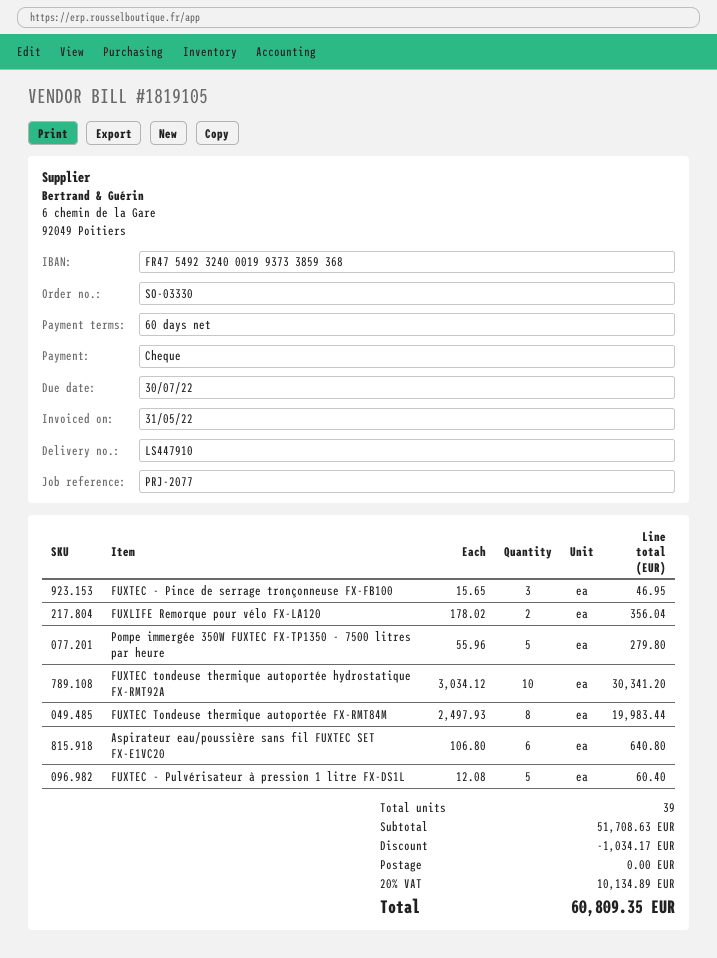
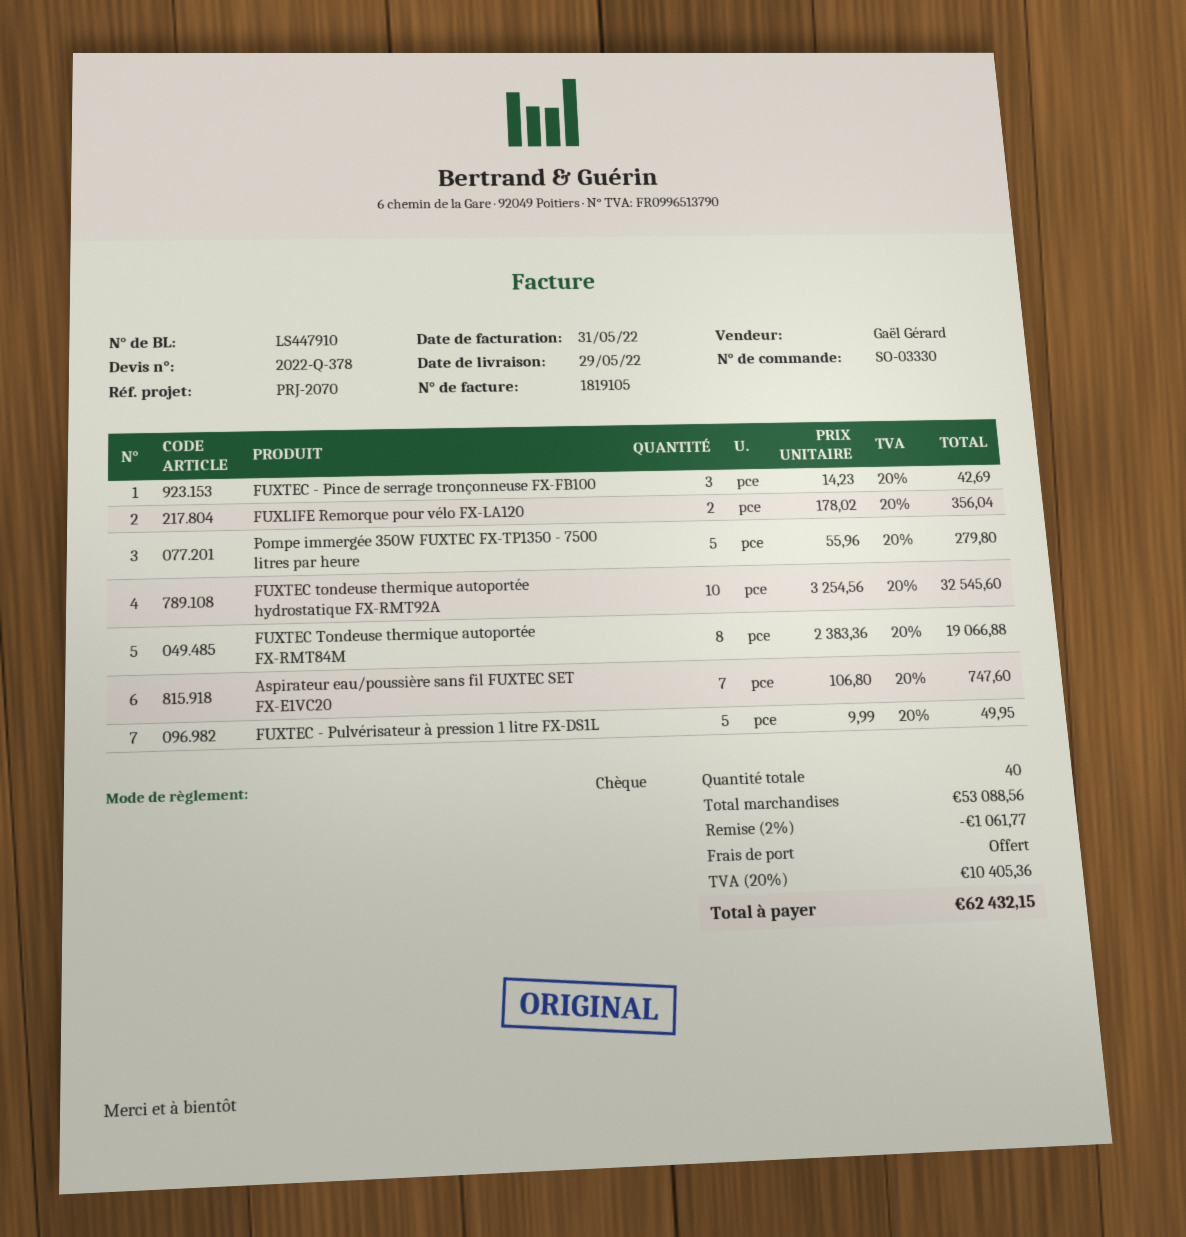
reference: PRJ-2077 -> PRJ-2070
FUXTEC - Pince de serrage tronçonneuse FX-FB100: 3 x 15.65 = 46.95 -> 3 x 14.23 = 42.69
FUXTEC tondeuse thermique autoportée hydrostatique FX-RMT92A: 10 x 3034.12 = 30341.20 -> 10 x 3254.56 = 32545.60
FUXTEC Tondeuse thermique autoportée FX-RMT84M: 8 x 2497.93 = 19983.44 -> 8 x 2383.36 = 19066.88
Aspirateur eau/poussière sans fil FUXTEC SET FX-E1VC20: 6 x 106.80 = 640.80 -> 7 x 106.80 = 747.60
FUXTEC - Pulvérisateur à pression 1 litre FX-DS1L: 5 x 12.08 = 60.40 -> 5 x 9.99 = 49.95
total quantity: 39 -> 40
subtotal: 51708.63 -> 53088.56
discount: 1034.17 -> 1061.77
tax: 20% = 10134.89 -> 20% = 10405.36
total: 60809.35 -> 62432.15

